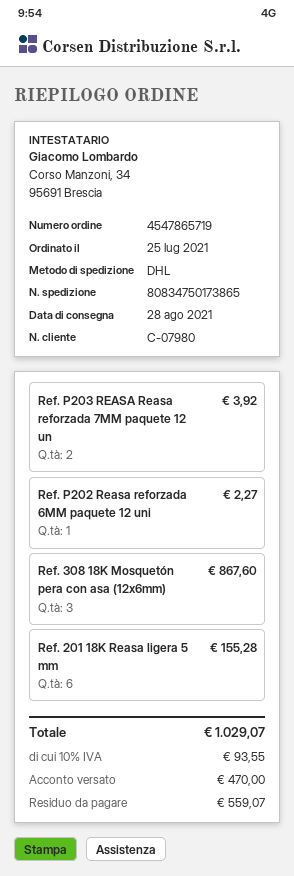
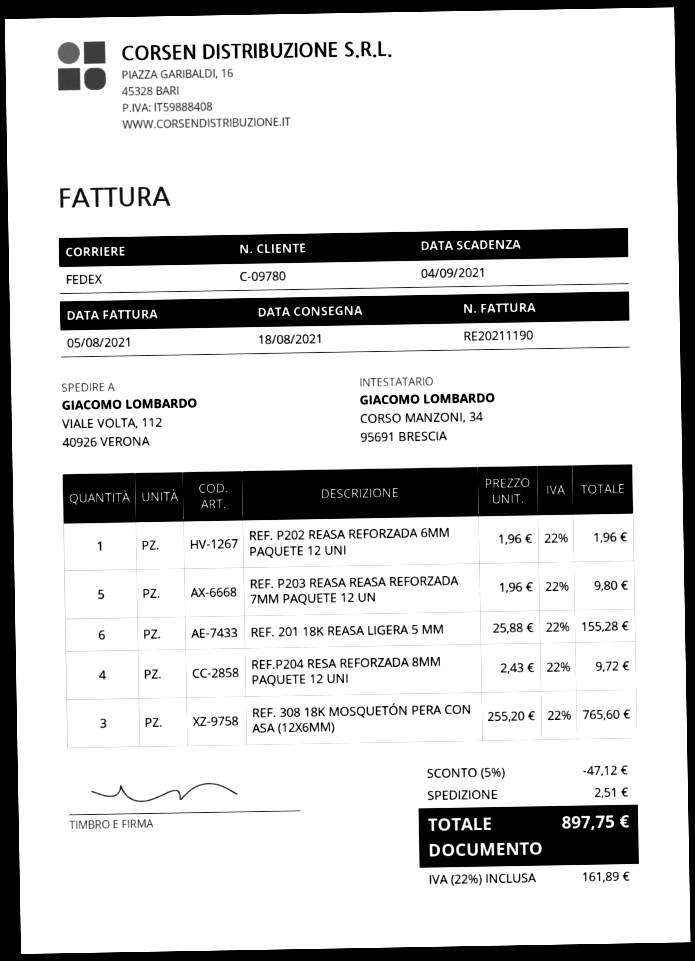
delivery date: 2021-08-28 -> 2021-08-18
customer number: C-07980 -> C-09780
shipping method: DHL -> FedEx
Ref. P203 REASA Reasa reforzada 7MM paquete 12 un: 2 for 3.92 -> 5 for 9.80
Ref. P202 Reasa reforzada 6MM paquete 12 uni: 1 for 2.27 -> 1 for 1.96
Ref. 308 18K Mosquetón pera con asa (12x6mm): 3 for 867.60 -> 3 for 765.60
REF.P204 RESA REFORZADA 8MM PAQUETE 12 UNI: none -> 4 for 9.72
discount: none -> 5% = 47.12
shipping: none -> 2.51
tax: 10% = 93.55 -> 22% = 161.89
total: 1029.07 -> 897.75

